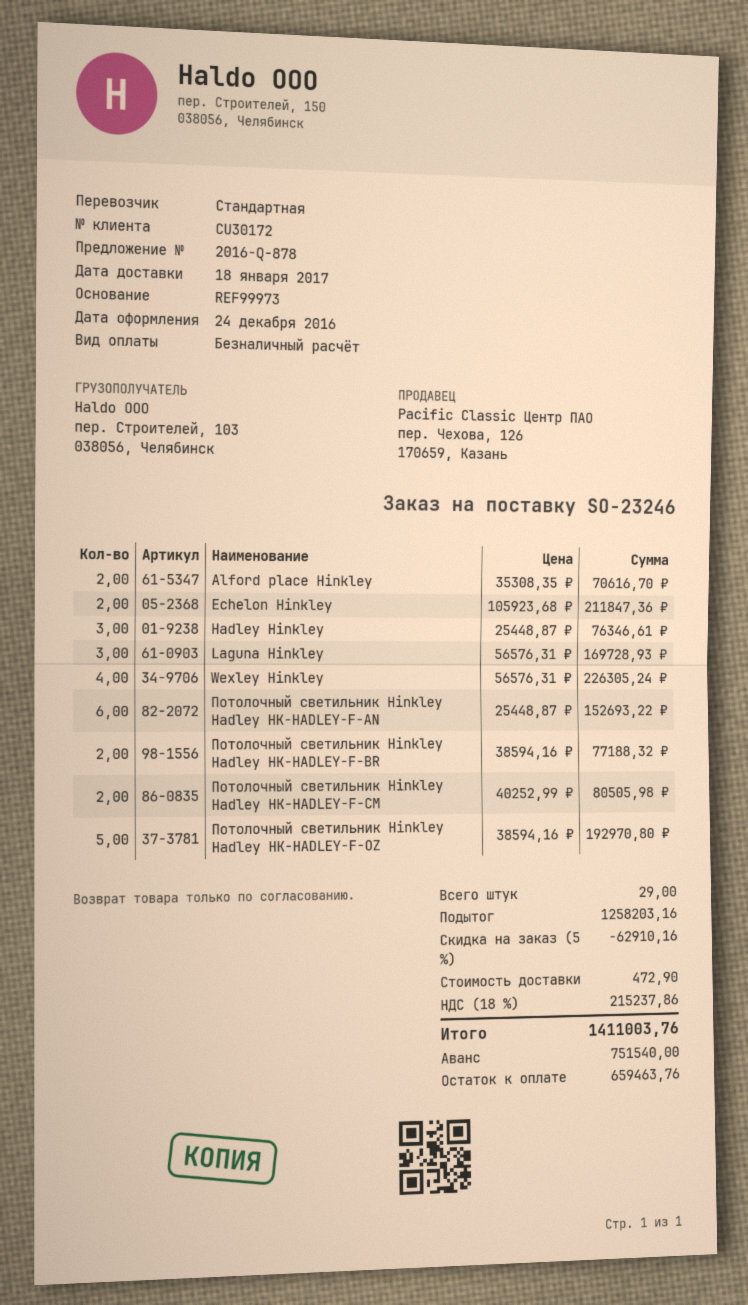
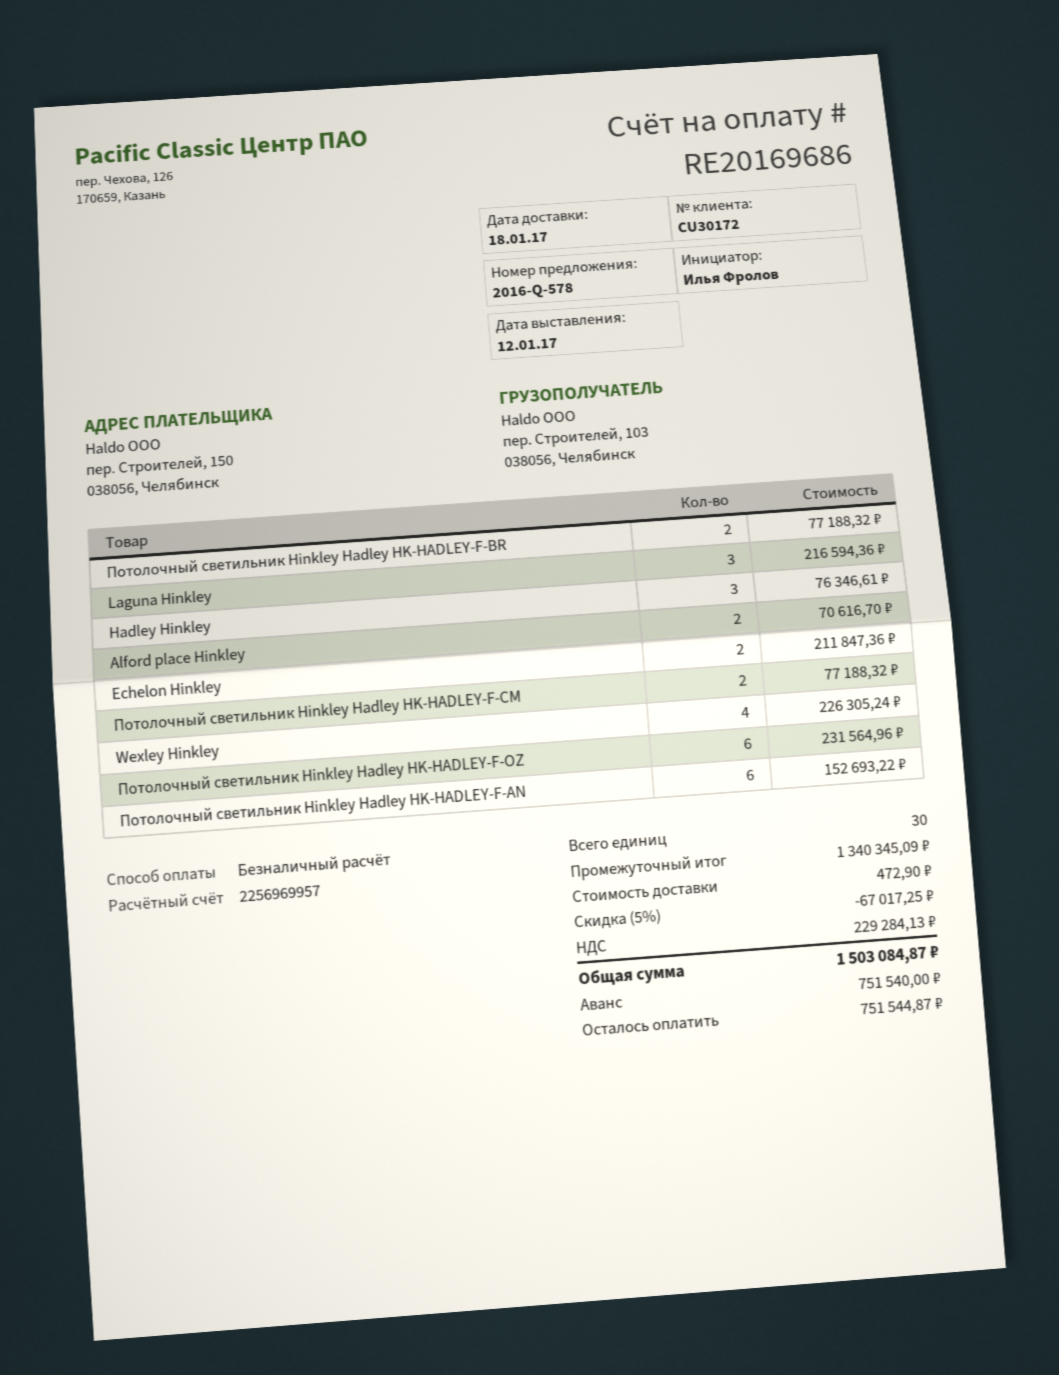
quote number: 2016-Q-878 -> 2016-Q-578
Laguna Hinkley: 3 for 169728.93 -> 3 for 216594.36
Потолочный светильник Hinkley Hadley HK-HADLEY-F-CM: 2 for 80505.98 -> 2 for 77188.32
Потолочный светильник Hinkley Hadley HK-HADLEY-F-OZ: 5 for 192970.80 -> 6 for 231564.96
total quantity: 29 -> 30
subtotal: 1258203.16 -> 1340345.09
discount: 5% = 62910.16 -> 5% = 67017.25
tax: 215237.86 -> 229284.13
total: 1411003.76 -> 1503084.87
balance: 659463.76 -> 751544.87

